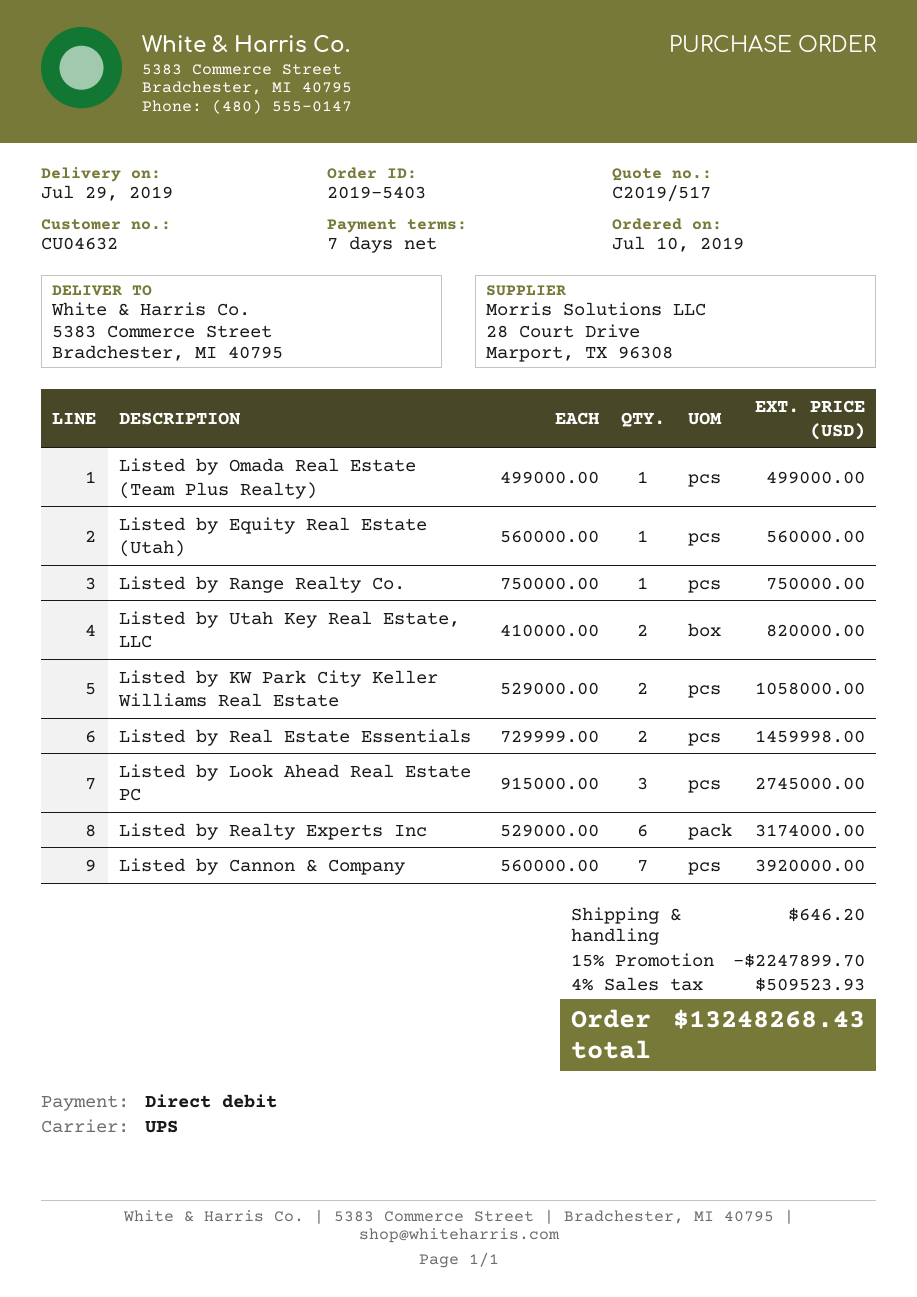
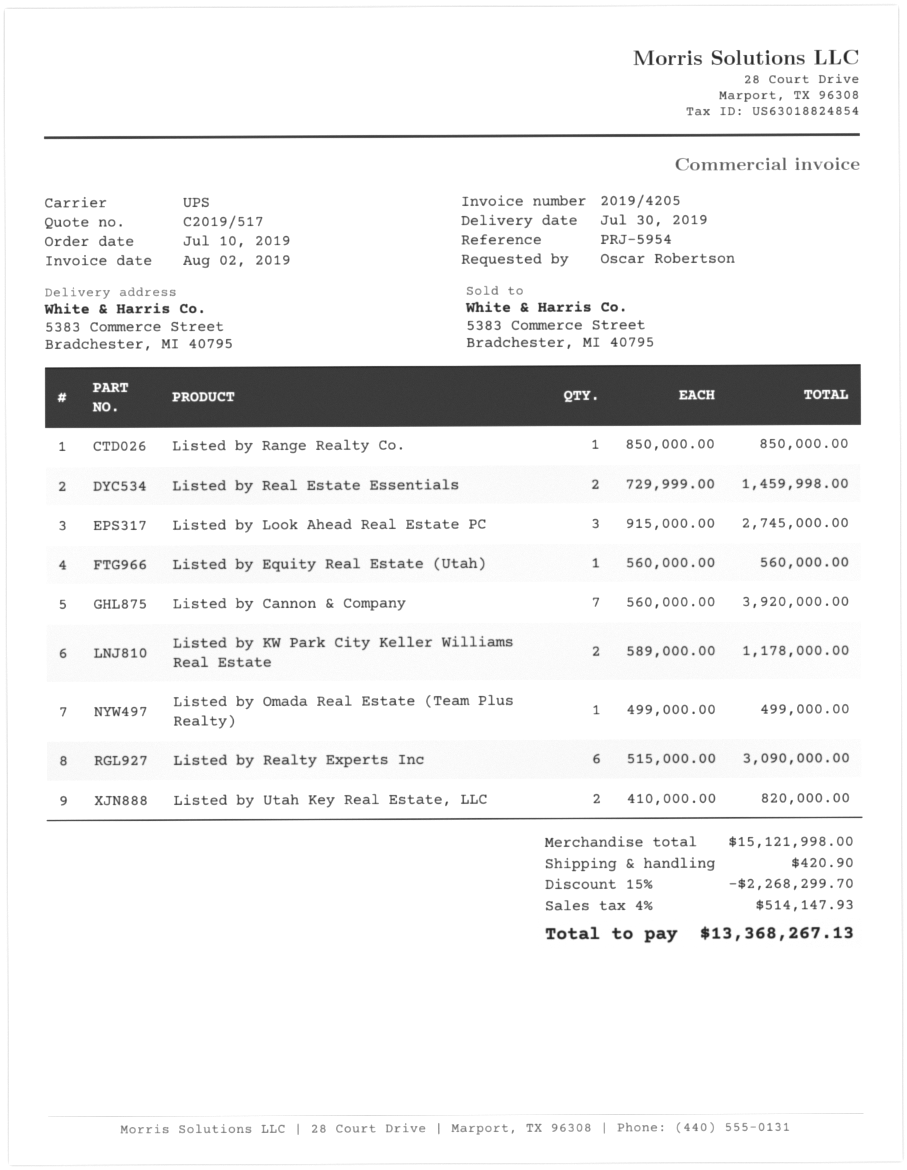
delivery date: 2019-07-29 -> 2019-07-30
Listed by Range Realty Co.: 1 x 750000.00 = 750000.00 -> 1 x 850000.00 = 850000.00
Listed by KW Park City Keller Williams Real Estate: 2 x 529000.00 = 1058000.00 -> 2 x 589000.00 = 1178000.00
Listed by Realty Experts Inc: 6 x 529000.00 = 3174000.00 -> 6 x 515000.00 = 3090000.00
discount: 15% = 2247899.70 -> 15% = 2268299.70
shipping: 646.20 -> 420.90
tax: 4% = 509523.93 -> 4% = 514147.93
total: 13248268.43 -> 13368267.13

